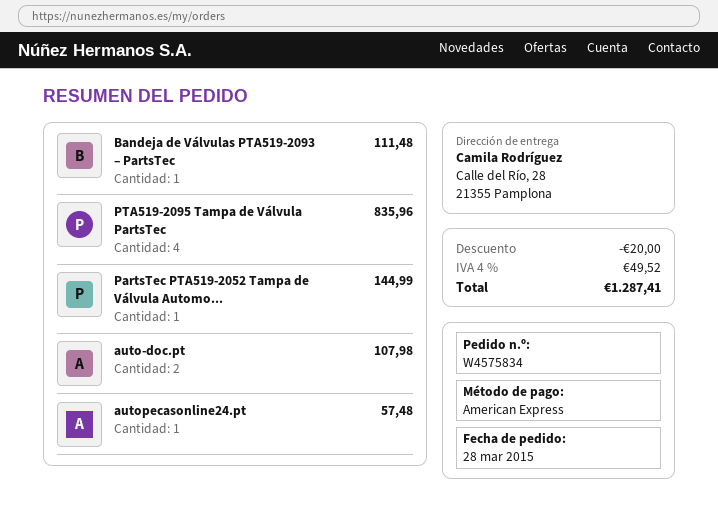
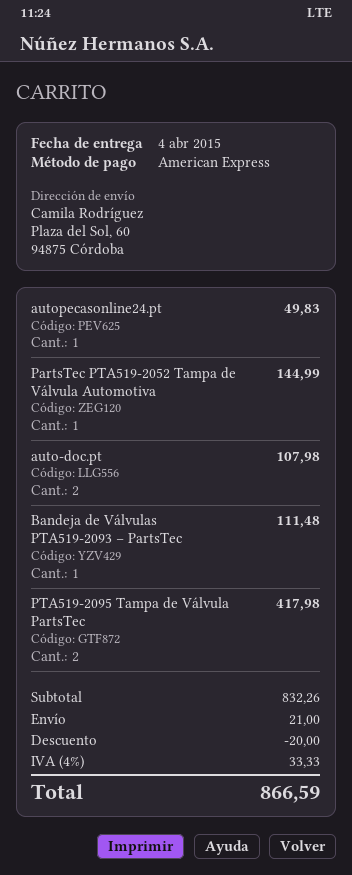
ship to: Calle del Río, 28, 21355 Pamplona -> Plaza del Sol, 60, 94875 Córdoba
PTA519-2095 Tampa de Válvula PartsTec: 4 for 835.96 -> 2 for 417.98
autopecasonline24.pt: 1 for 57.48 -> 1 for 49.83
shipping: none -> 21.00
tax: 4% = 49.52 -> 4% = 33.33
total: 1287.41 -> 866.59

